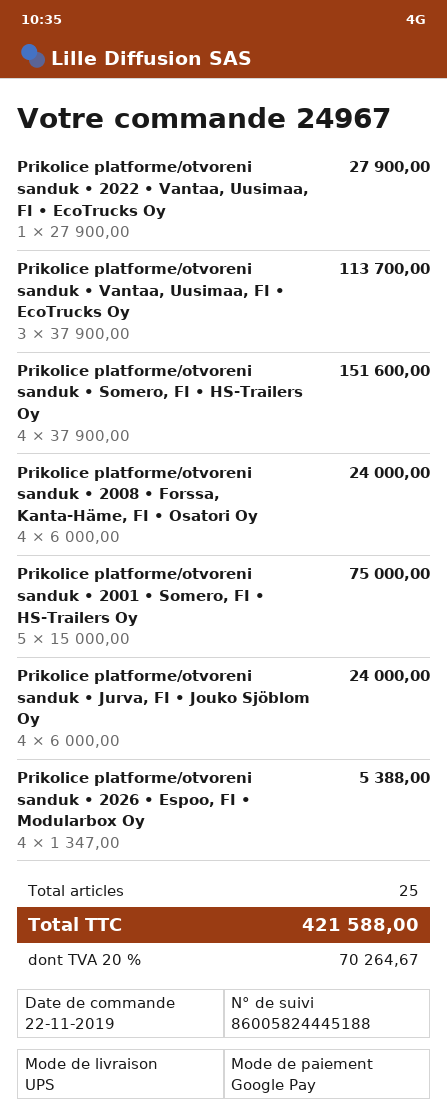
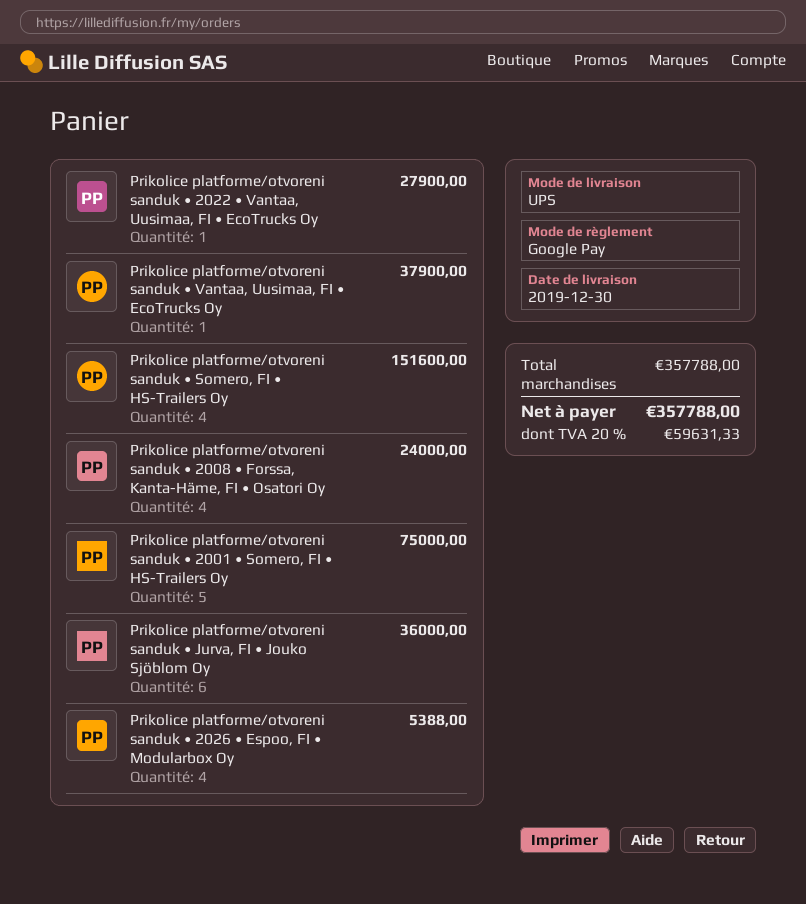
Prikolice platforme/otvoreni sanduk • Vantaa, Uusimaa, FI • EcoTrucks Oy: 3 for 113700.00 -> 1 for 37900.00
Prikolice platforme/otvoreni sanduk • Jurva, FI • Jouko Sjöblom Oy: 4 for 24000.00 -> 6 for 36000.00
tax: 20% = 70264.67 -> 20% = 59631.33
total: 421588.00 -> 357788.00

